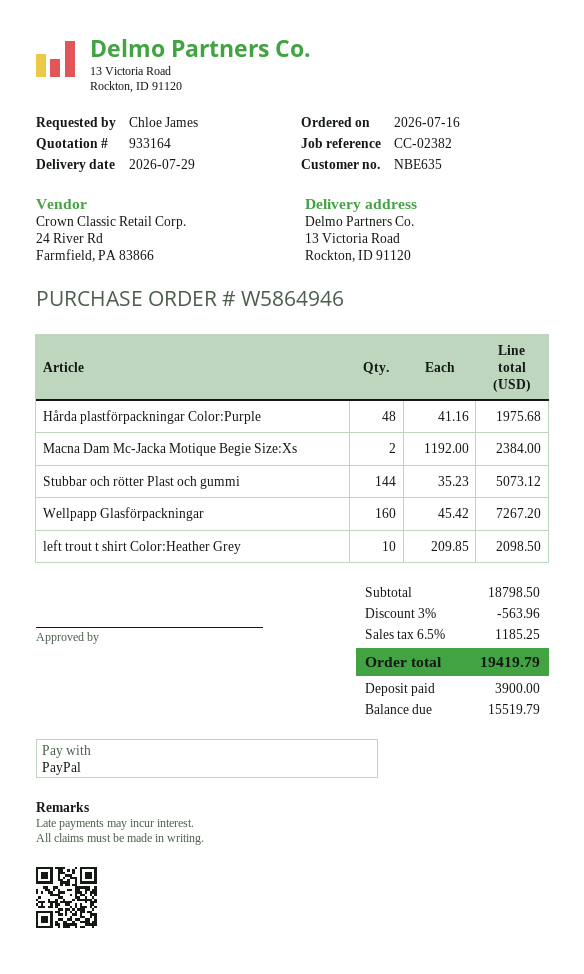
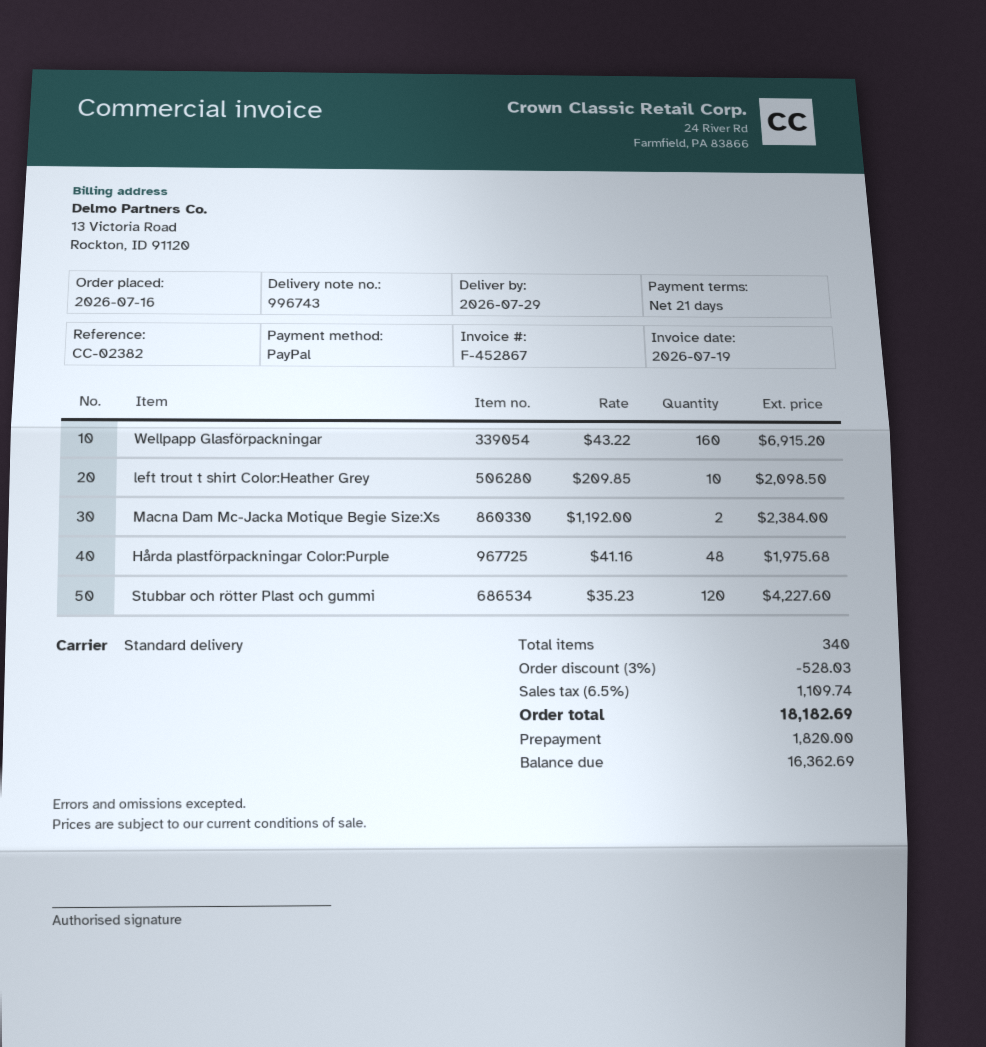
Stubbar och rötter Plast och gummi: 144 x 35.23 = 5073.12 -> 120 x 35.23 = 4227.60
Wellpapp Glasförpackningar: 160 x 45.42 = 7267.20 -> 160 x 43.22 = 6915.20
discount: 3% = 563.96 -> 3% = 528.03
tax: 6.5% = 1185.25 -> 6.5% = 1109.74
total: 19419.79 -> 18182.69
deposit: 3900.00 -> 1820.00
balance: 15519.79 -> 16362.69

